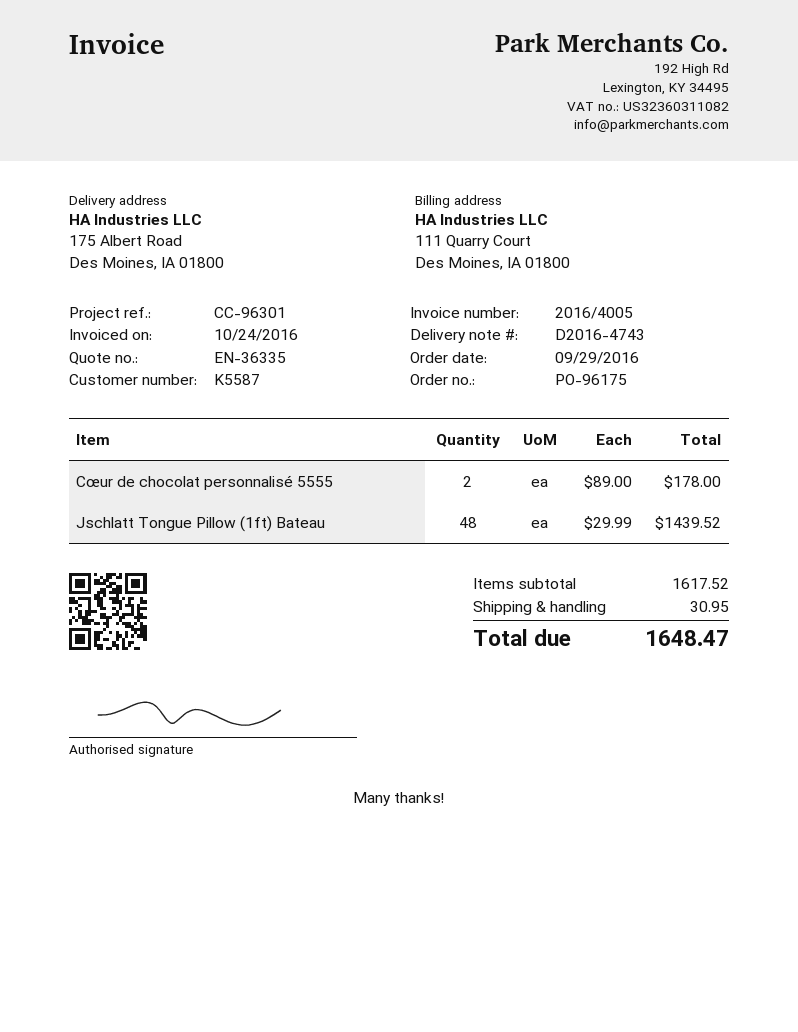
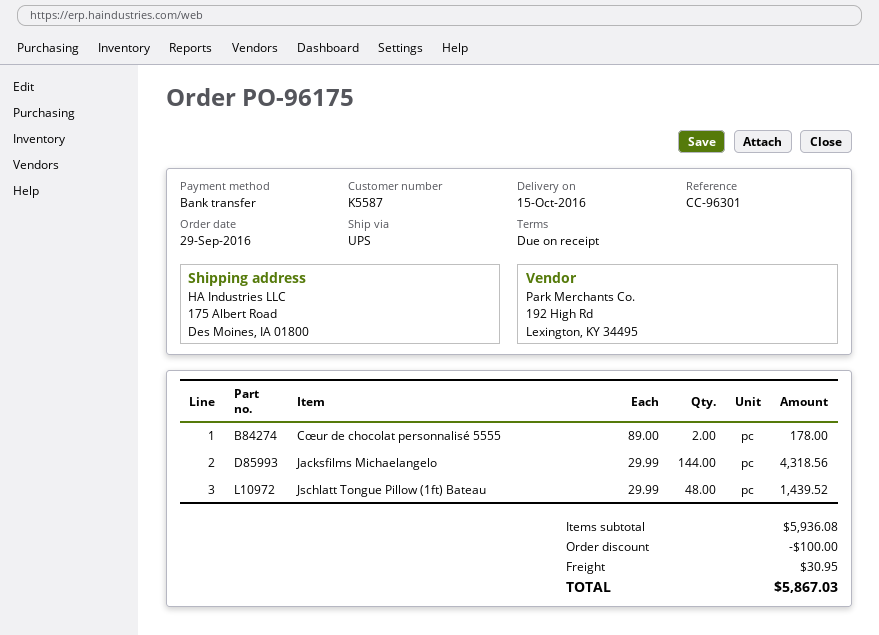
Jacksfilms Michaelangelo: none -> 144 x 29.99 = 4318.56
subtotal: 1617.52 -> 5936.08
discount: none -> 100.00
total: 1648.47 -> 5867.03

